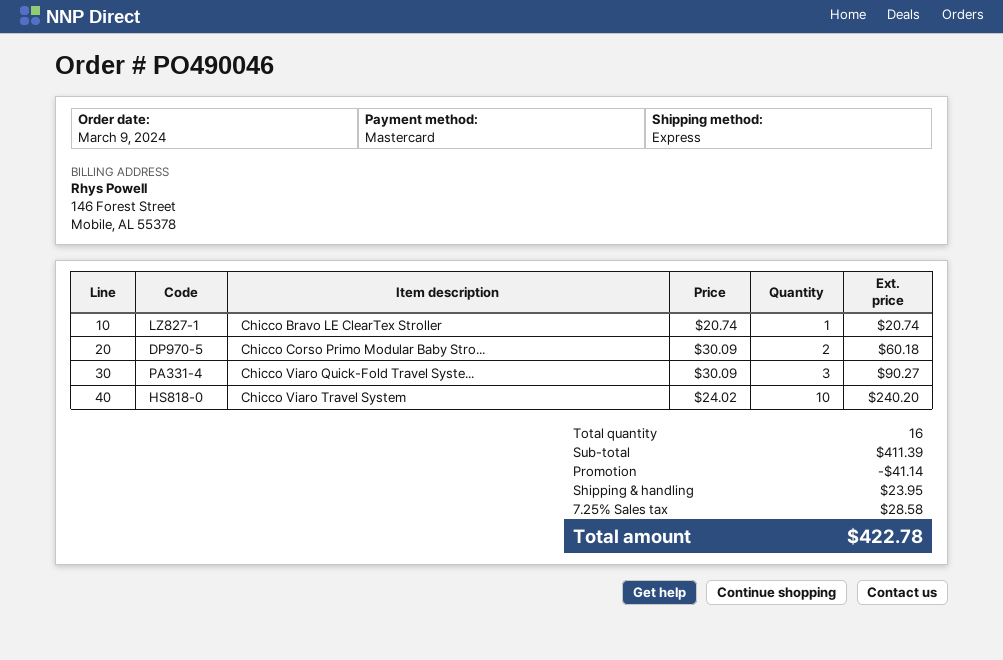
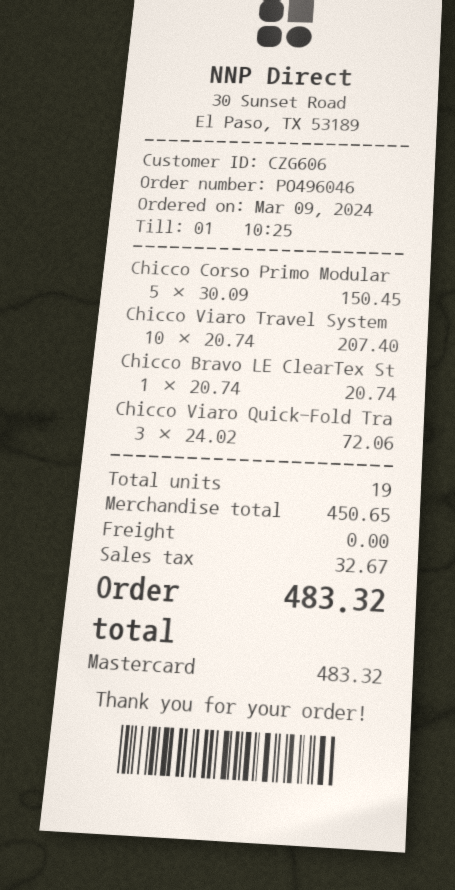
order number: PO490046 -> PO496046
Chicco Corso Primo Modular Baby Stro...: 2 x 30.09 = 60.18 -> 5 x 30.09 = 150.45
Chicco Viaro Quick-Fold Travel Syste...: 3 x 30.09 = 90.27 -> 3 x 24.02 = 72.06
Chicco Viaro Travel System: 10 x 24.02 = 240.20 -> 10 x 20.74 = 207.40
total quantity: 16 -> 19
subtotal: 411.39 -> 450.65
discount: 41.14 -> none
shipping: 23.95 -> 0.00
tax: 28.58 -> 32.67
total: 422.78 -> 483.32

